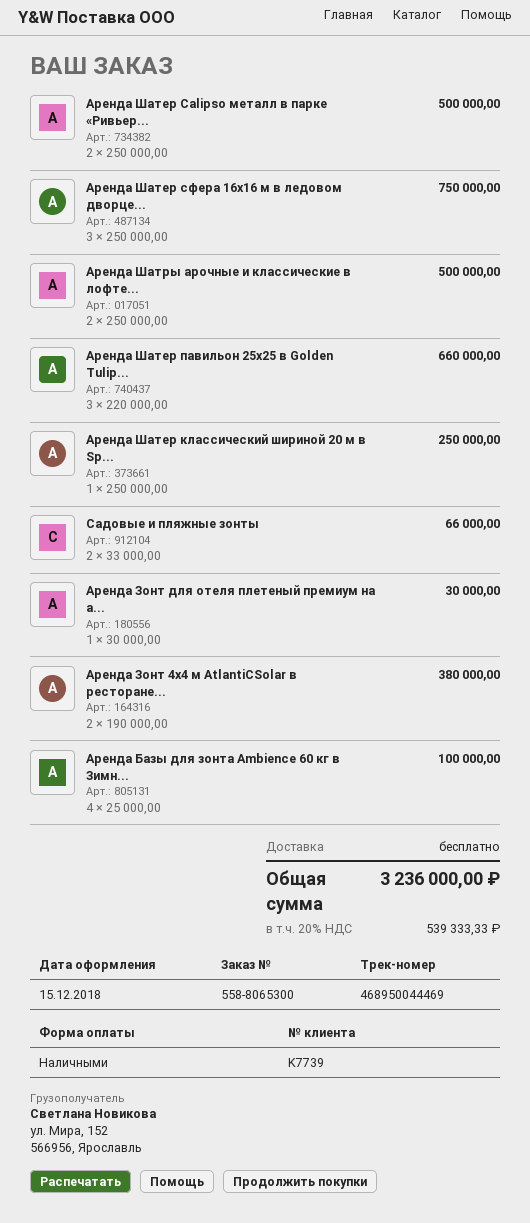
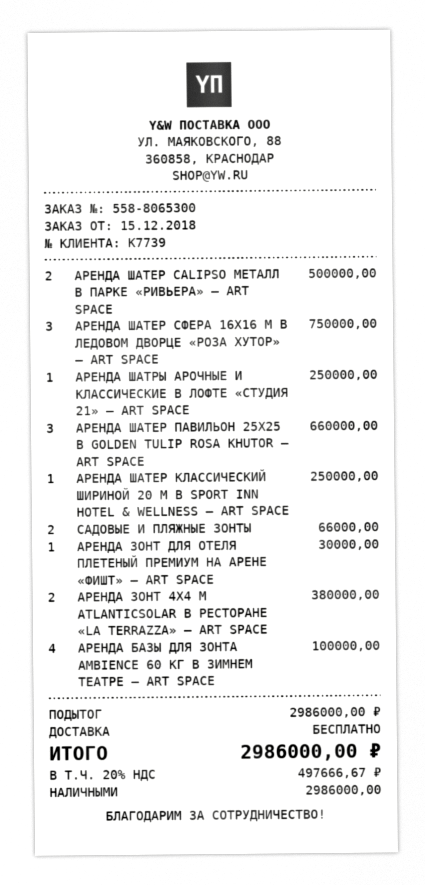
Аренда Шатры арочные и классические в лофте...: 2 for 500000.00 -> 1 for 250000.00
tax: 20% = 539333.33 -> 20% = 497666.67
total: 3236000.00 -> 2986000.00

